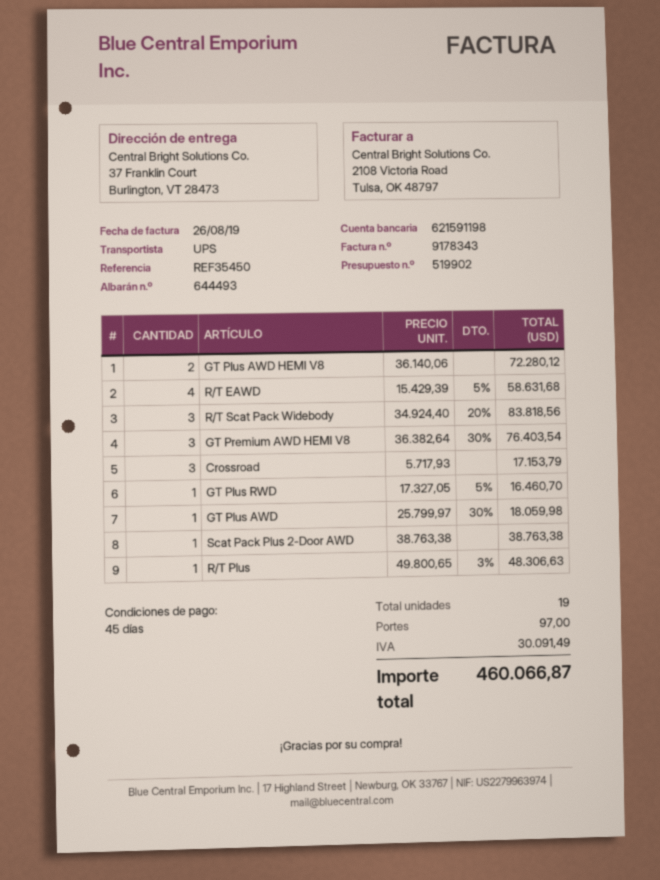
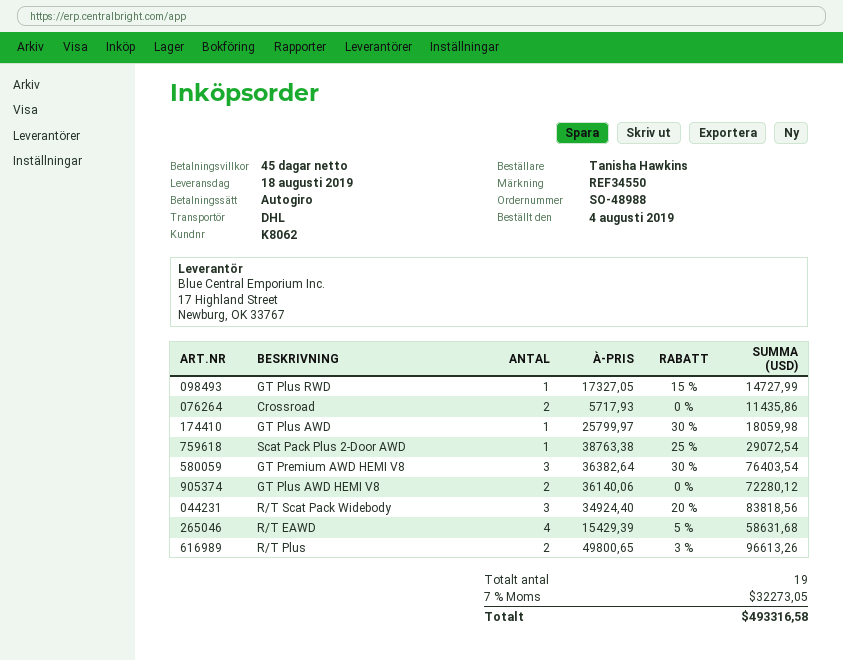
reference: REF35450 -> REF34550
shipping method: UPS -> DHL
Crossroad: 3 x 5717.93 = 17153.79 -> 2 x 5717.93 = 11435.86
GT Plus RWD: 1 x 17327.05 - 5% = 16460.70 -> 1 x 17327.05 - 15% = 14727.99
Scat Pack Plus 2-Door AWD: 1 x 38763.38 = 38763.38 -> 1 x 38763.38 - 25% = 29072.54
R/T Plus: 1 x 49800.65 - 3% = 48306.63 -> 2 x 49800.65 - 3% = 96613.26
shipping: 97.00 -> none
tax: 30091.49 -> 32273.05
total: 460066.87 -> 493316.58

